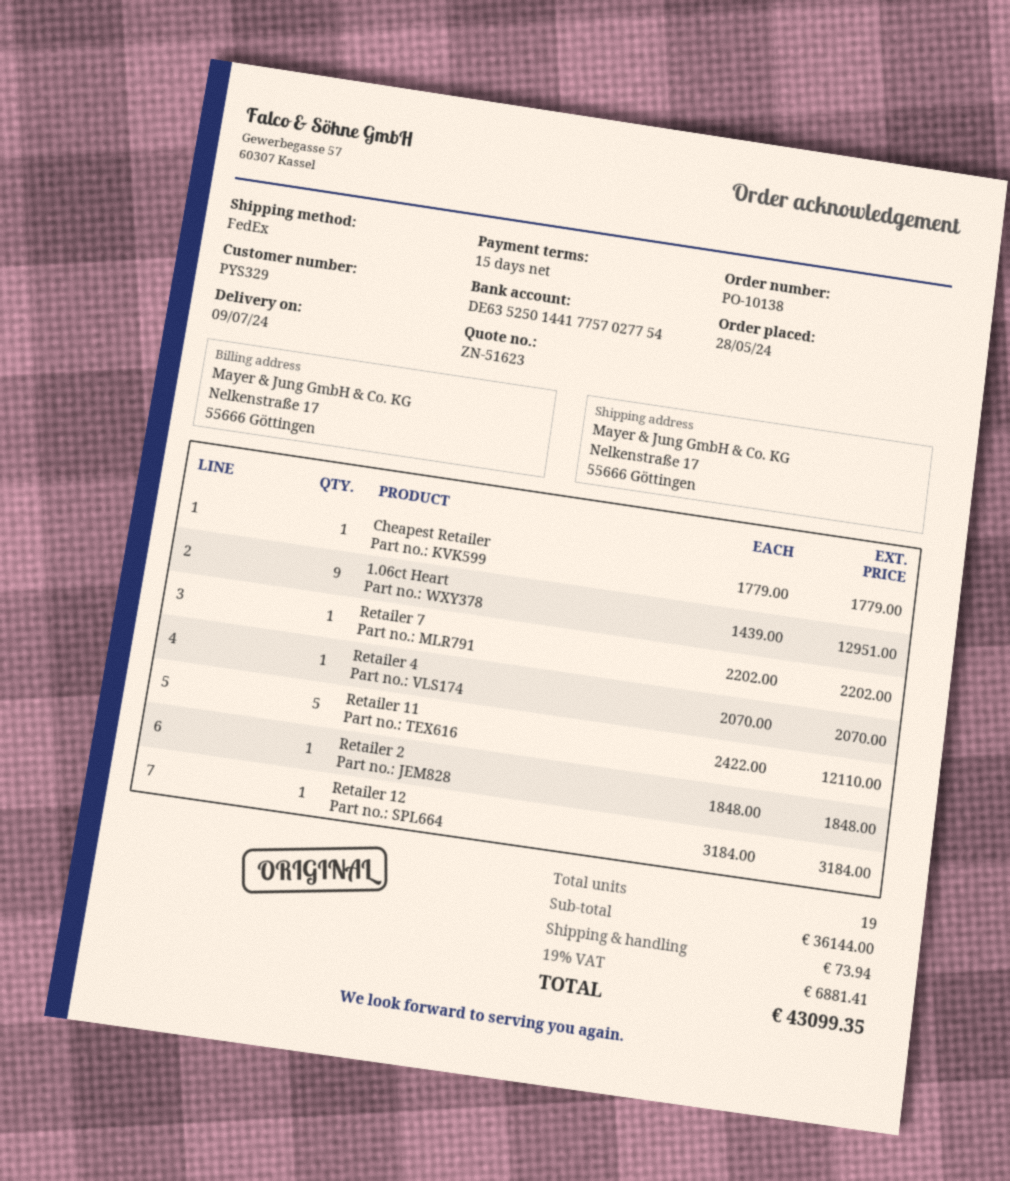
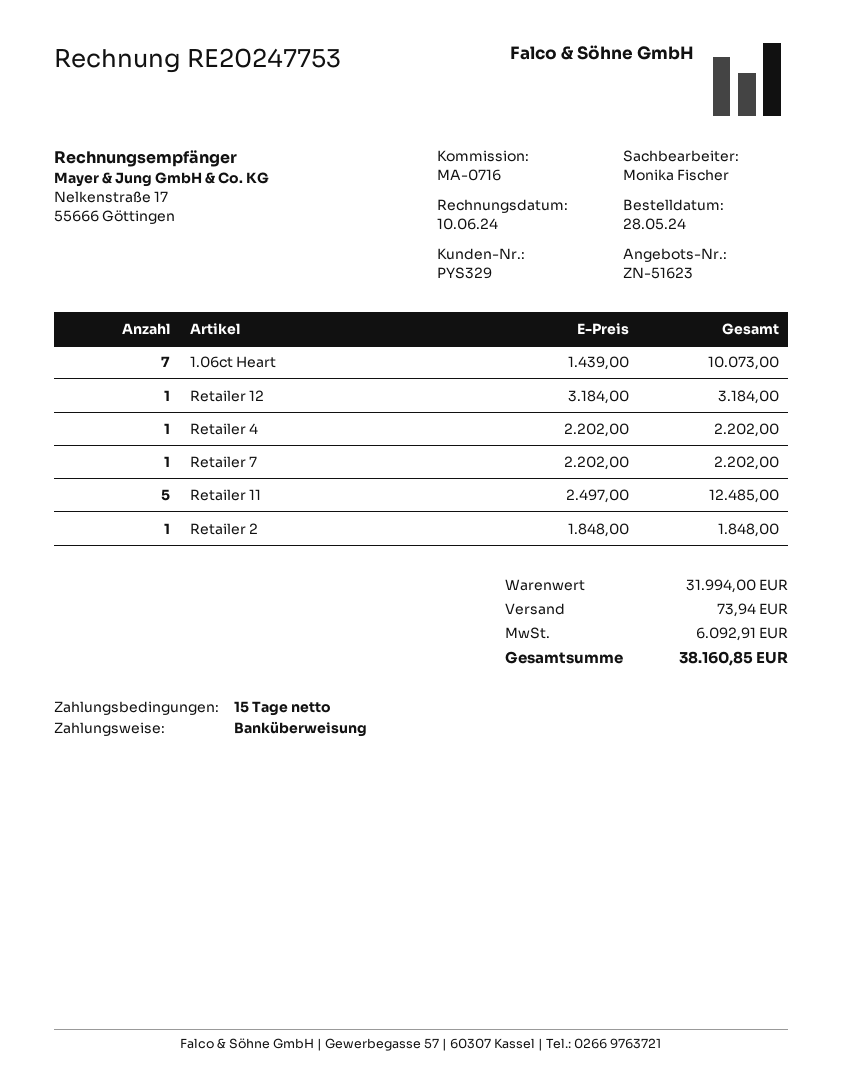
Cheapest Retailer: 1 x 1779.00 = 1779.00 -> none
1.06ct Heart: 9 x 1439.00 = 12951.00 -> 7 x 1439.00 = 10073.00
Retailer 4: 1 x 2070.00 = 2070.00 -> 1 x 2202.00 = 2202.00
Retailer 11: 5 x 2422.00 = 12110.00 -> 5 x 2497.00 = 12485.00
subtotal: 36144.00 -> 31994.00
tax: 6881.41 -> 6092.91
total: 43099.35 -> 38160.85

